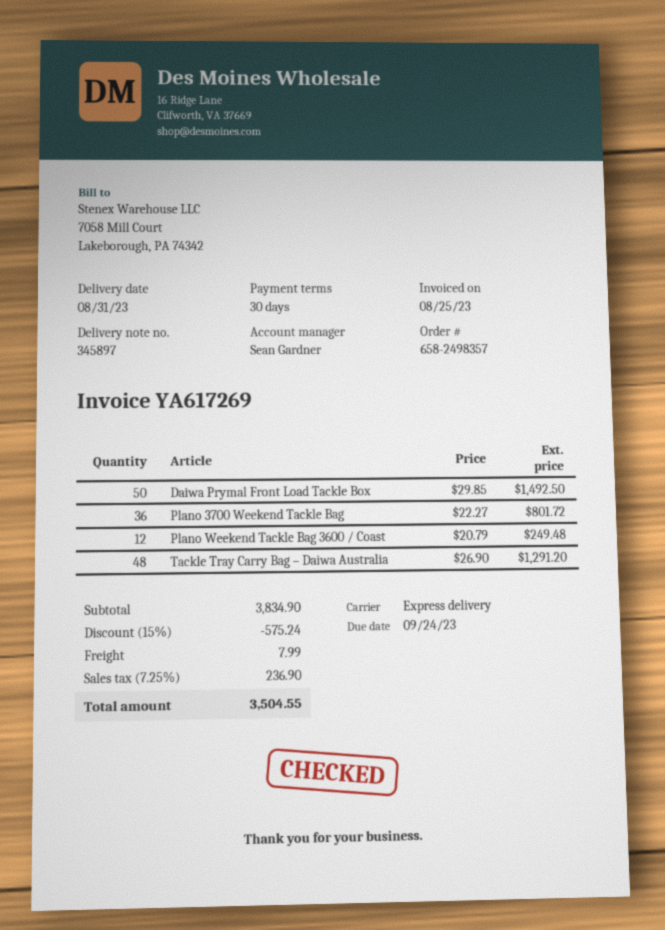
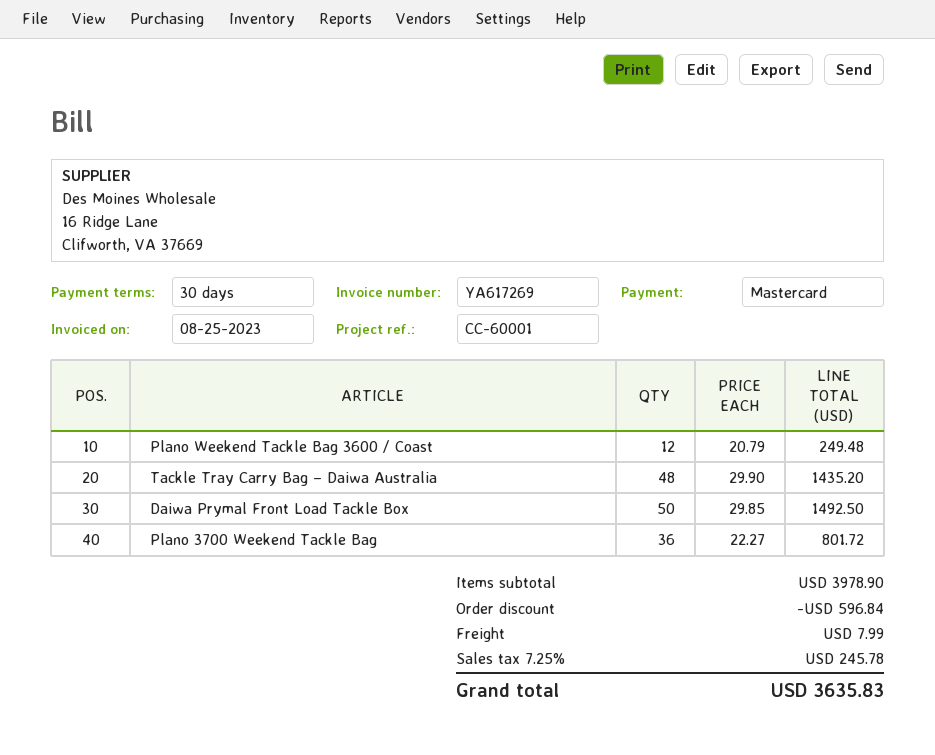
Tackle Tray Carry Bag – Daiwa Australia: 48 x 26.90 = 1291.20 -> 48 x 29.90 = 1435.20
subtotal: 3834.90 -> 3978.90
discount: 575.24 -> 596.84
tax: 7.25% = 236.90 -> 7.25% = 245.78
total: 3504.55 -> 3635.83

